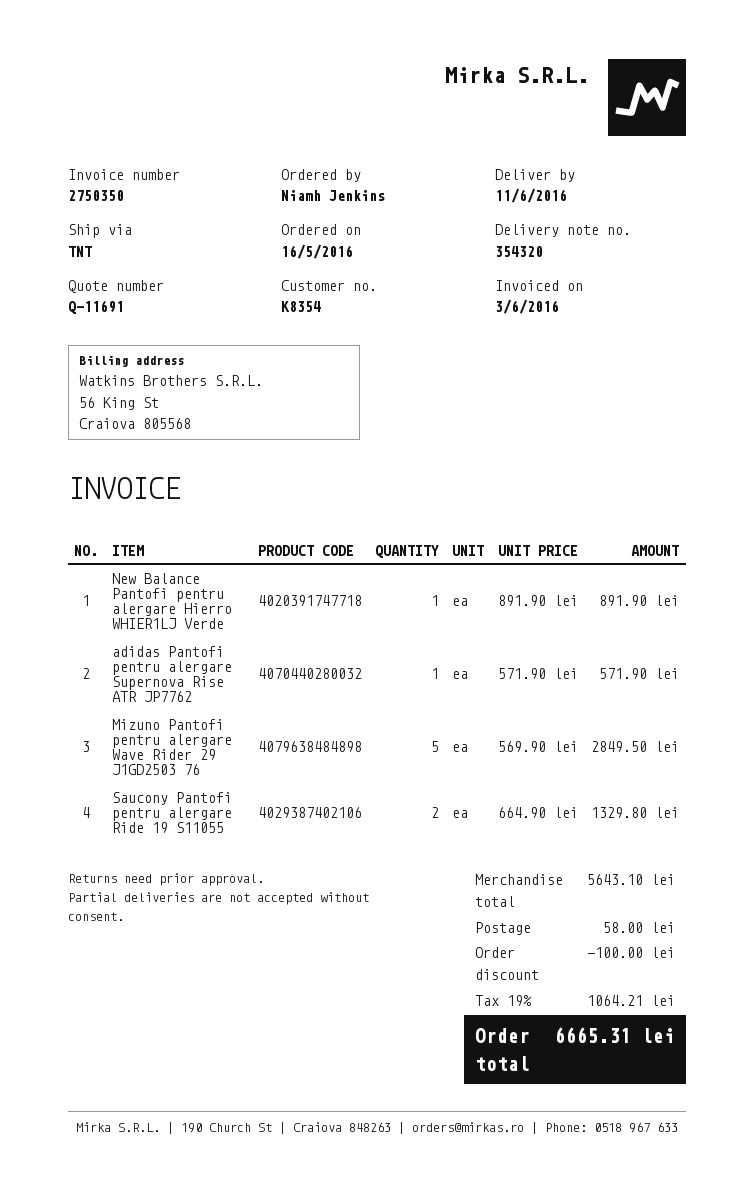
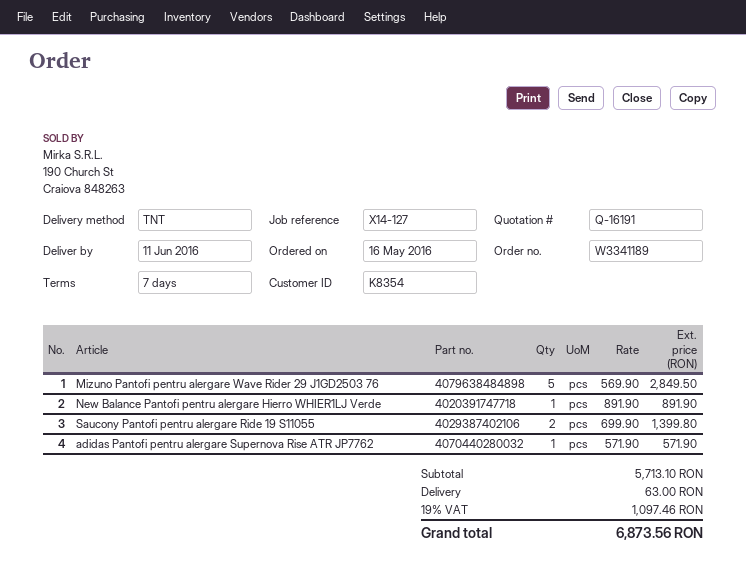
quote number: Q-11691 -> Q-16191
Saucony Pantofi pentru alergare Ride 19 S11055: 2 x 664.90 = 1329.80 -> 2 x 699.90 = 1399.80
subtotal: 5643.10 -> 5713.10
discount: 100.00 -> none
shipping: 58.00 -> 63.00
tax: 19% = 1064.21 -> 19% = 1097.46
total: 6665.31 -> 6873.56

